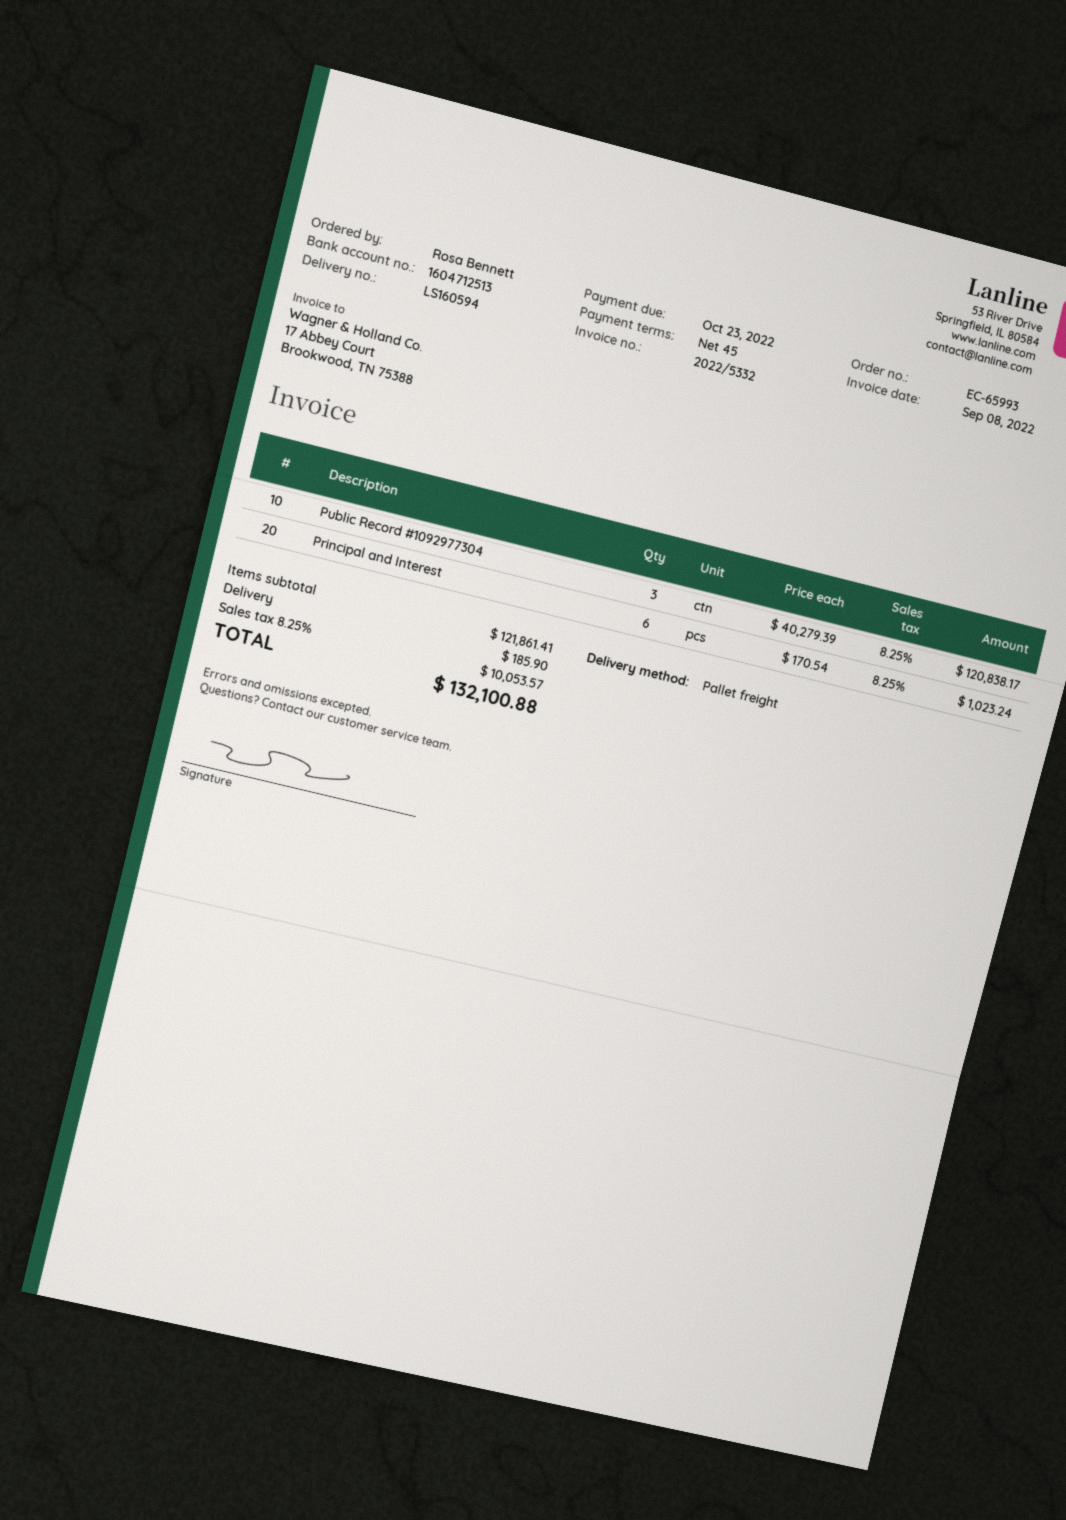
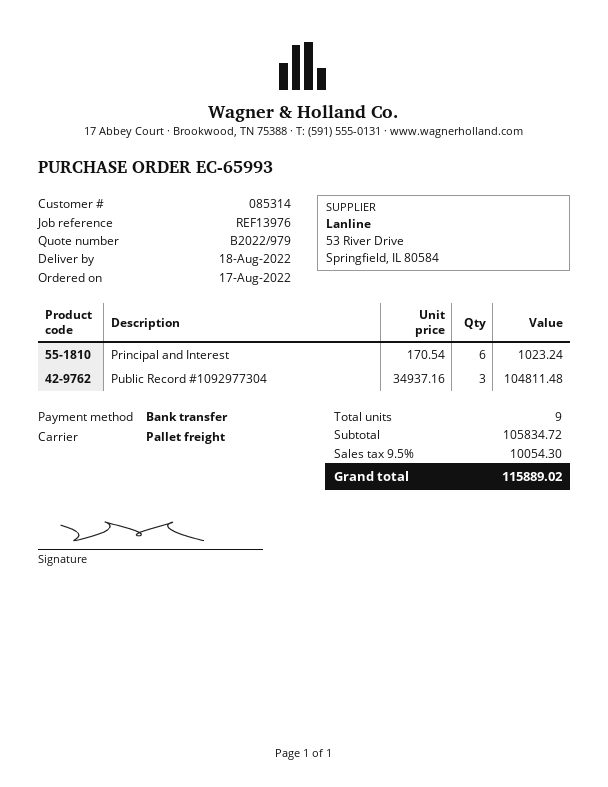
Public Record #1092977304: 3 x 40279.39 = 120838.17 -> 3 x 34937.16 = 104811.48
subtotal: 121861.41 -> 105834.72
shipping: 185.90 -> none
tax: 8.25% = 10053.57 -> 9.5% = 10054.30
total: 132100.88 -> 115889.02

